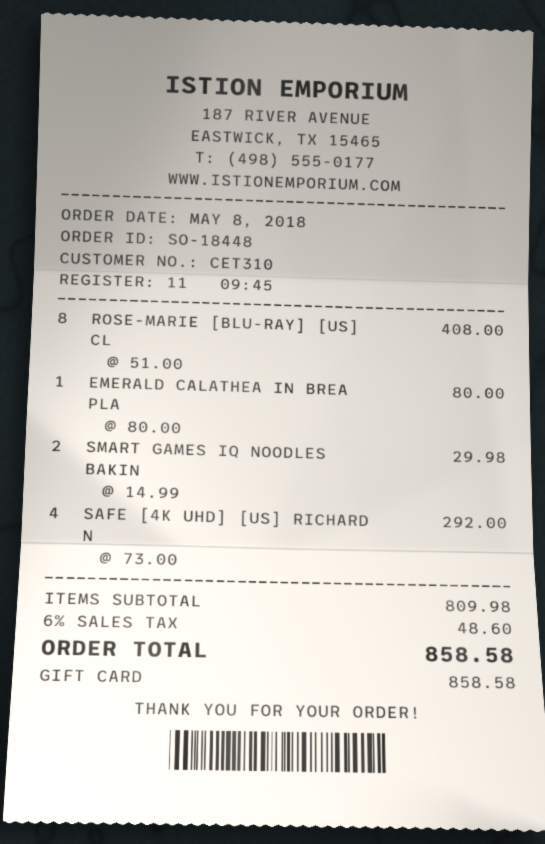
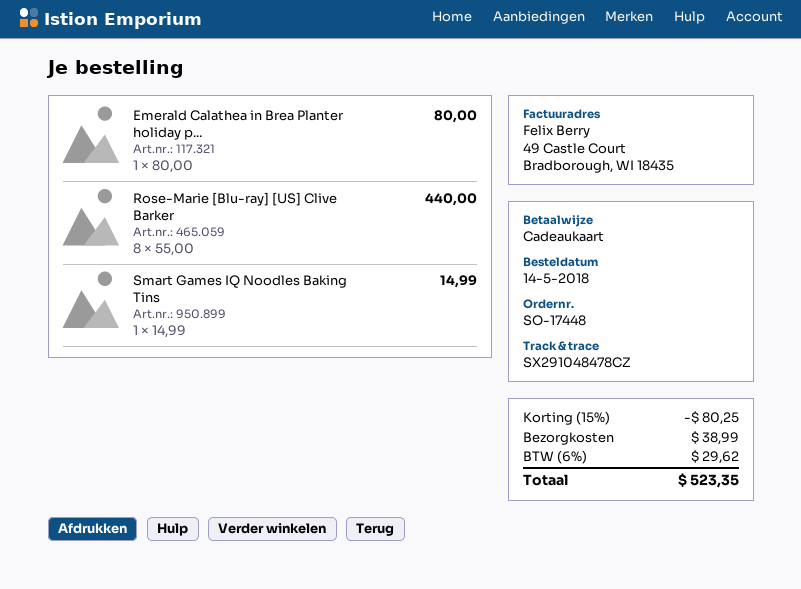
order number: SO-18448 -> SO-17448
order date: 2018-05-08 -> 2018-05-14
ROSE-MARIE [BLU-RAY] [US] CL: 8 x 51.00 = 408.00 -> 8 x 55.00 = 440.00
SMART GAMES IQ NOODLES BAKIN: 2 x 14.99 = 29.98 -> 1 x 14.99 = 14.99
SAFE [4K UHD] [US] RICHARD N: 4 x 73.00 = 292.00 -> none
discount: none -> 15% = 80.25
shipping: none -> 38.99
tax: 6% = 48.60 -> 6% = 29.62
total: 858.58 -> 523.35

